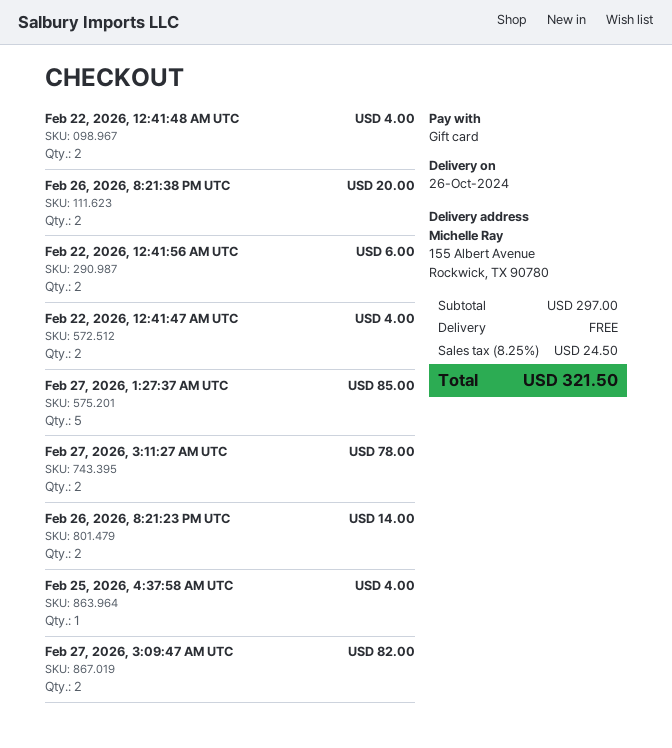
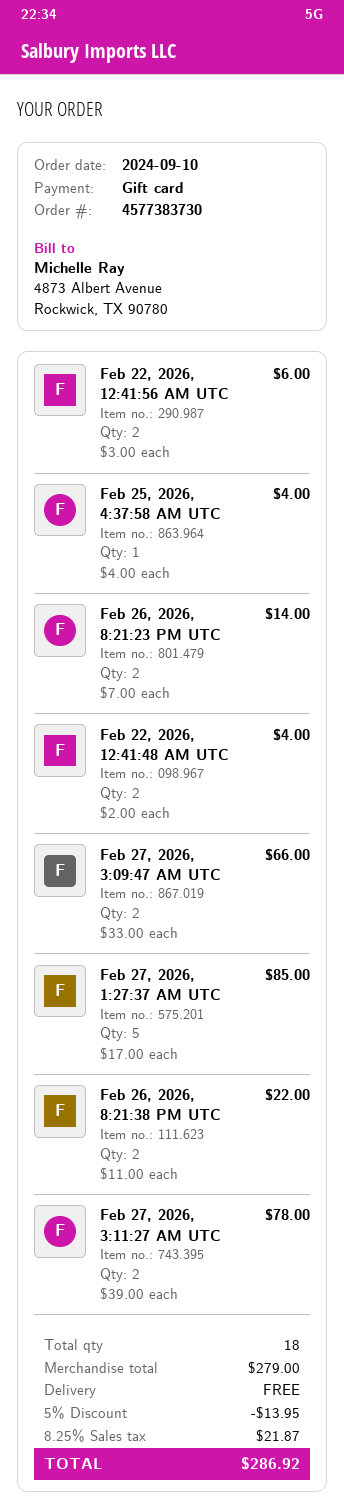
Feb 26, 2026, 8:21:38 PM UTC: 2 for 20.00 -> 2 for 22.00
Feb 22, 2026, 12:41:47 AM UTC: 2 for 4.00 -> none
Feb 27, 2026, 3:09:47 AM UTC: 2 for 82.00 -> 2 for 66.00
subtotal: 297.00 -> 279.00
discount: none -> 5% = 13.95
tax: 8.25% = 24.50 -> 8.25% = 21.87
total: 321.50 -> 286.92

